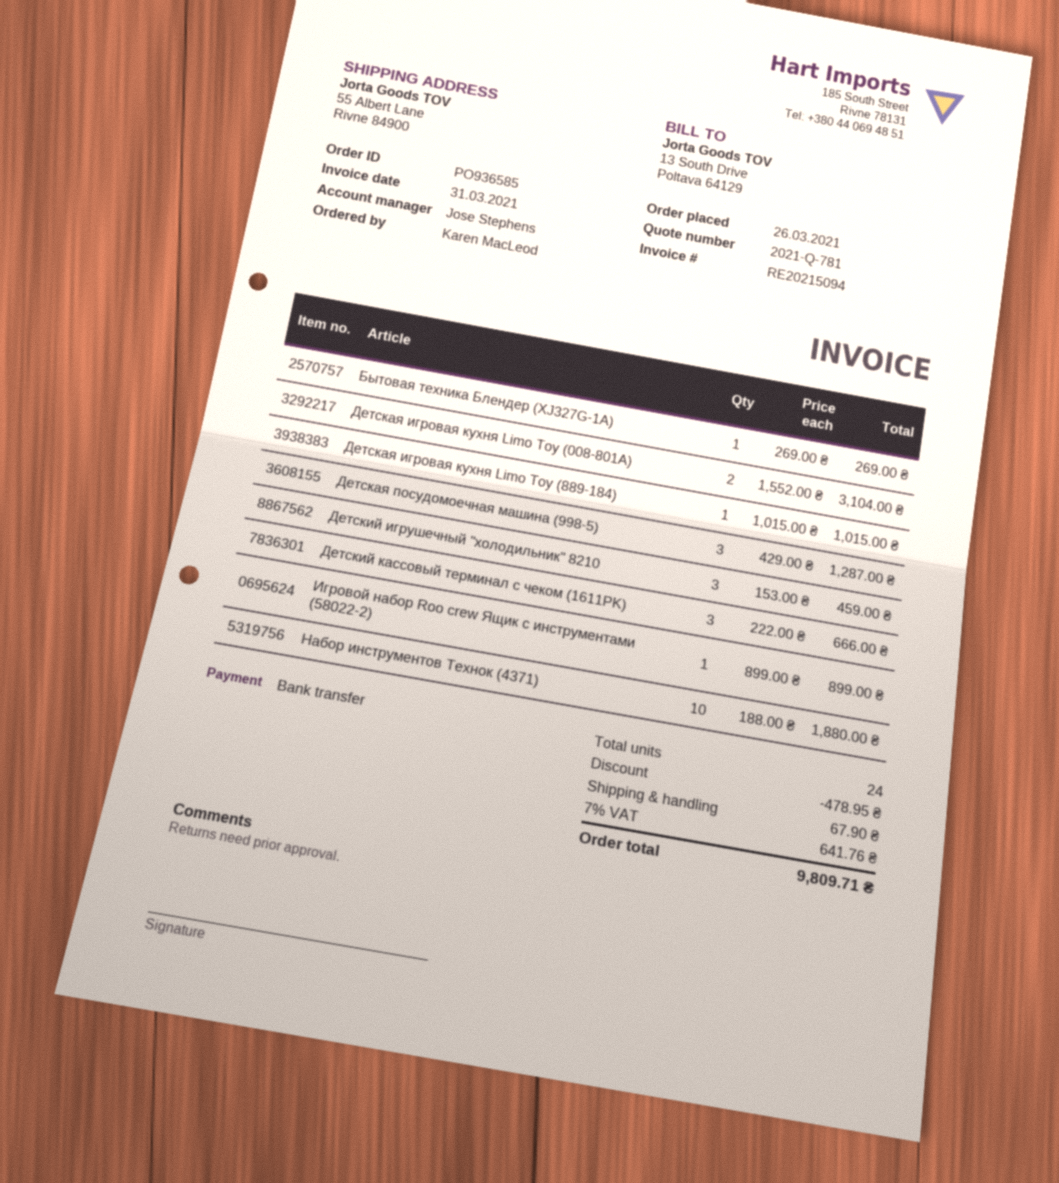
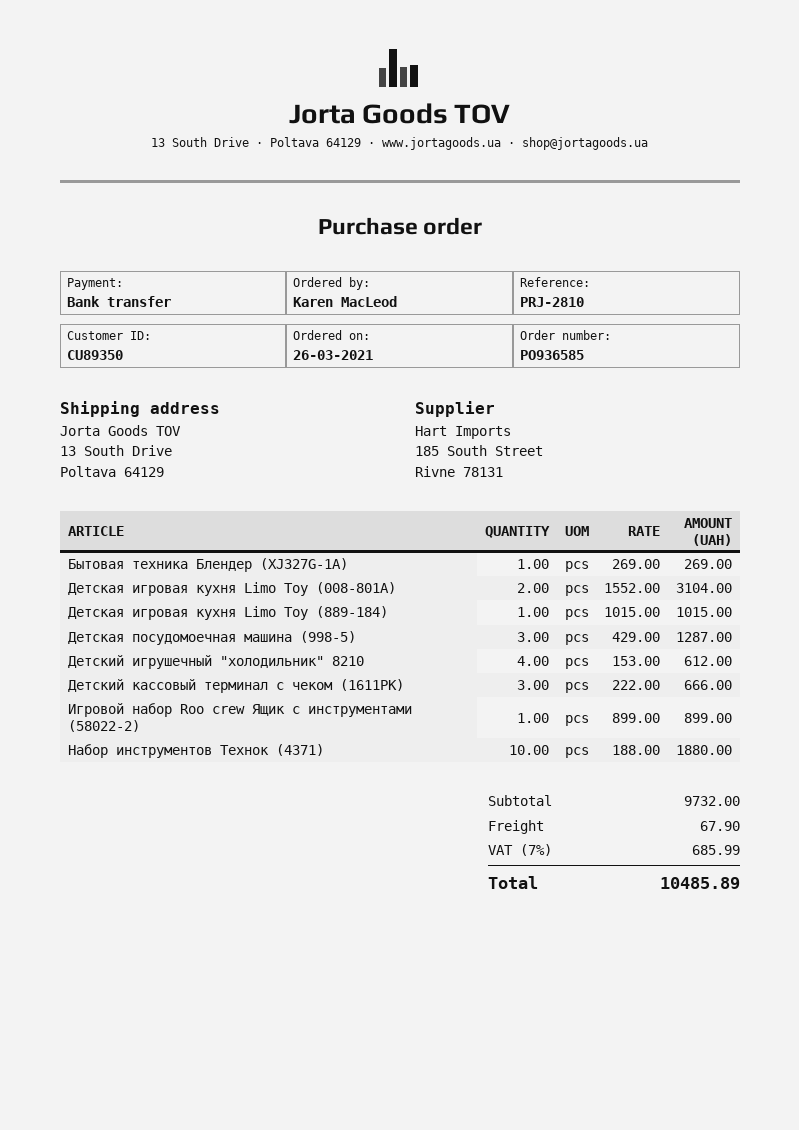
ship to: 55 Albert Lane, Rivne 84900 -> 13 South Drive, Poltava 64129
Детский игрушечный "холодильник" 8210: 3 x 153.00 = 459.00 -> 4 x 153.00 = 612.00
discount: 478.95 -> none
tax: 7% = 641.76 -> 7% = 685.99
total: 9809.71 -> 10485.89

